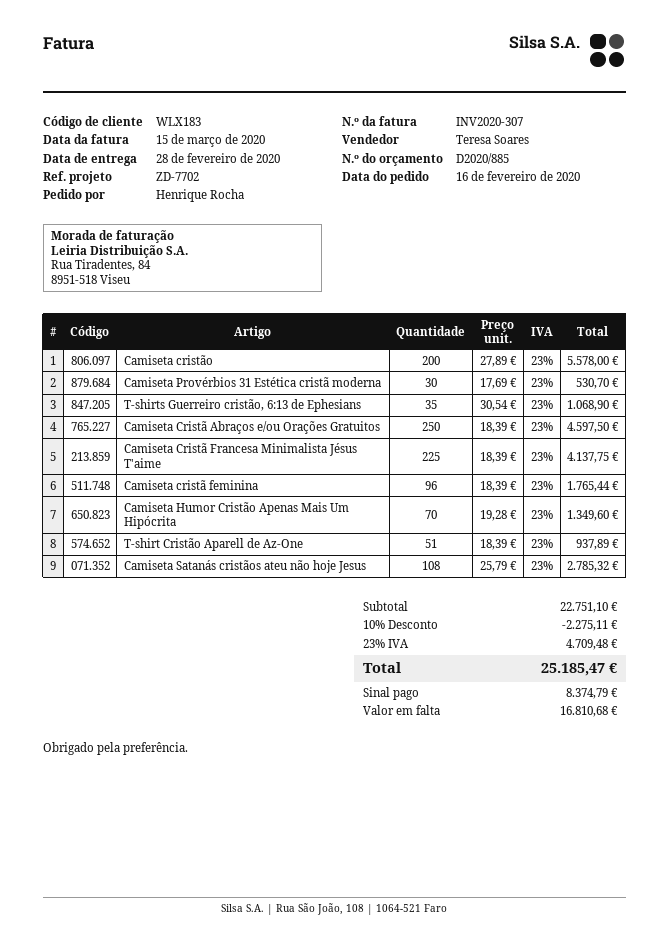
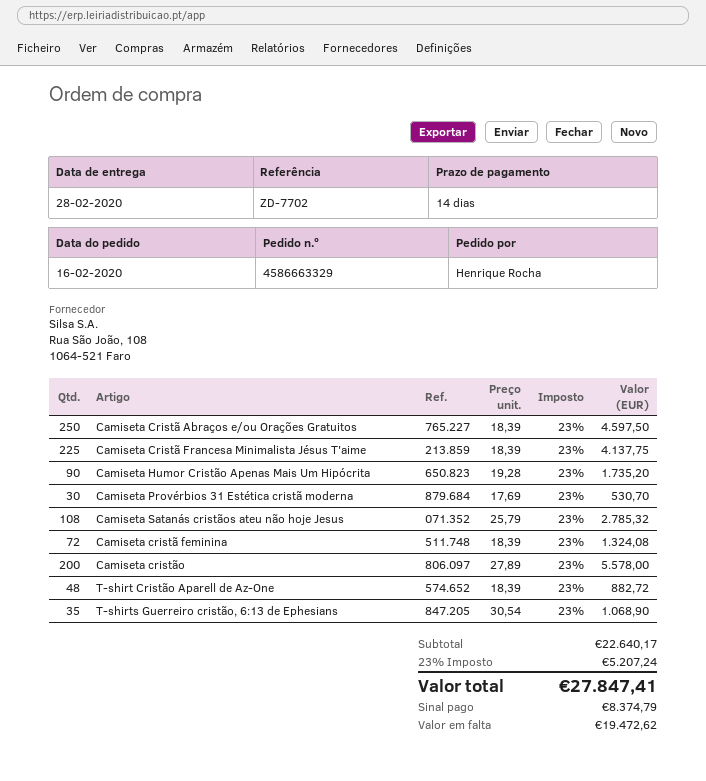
Camiseta cristã feminina: 96 x 18.39 = 1765.44 -> 72 x 18.39 = 1324.08
Camiseta Humor Cristão Apenas Mais Um Hipócrita: 70 x 19.28 = 1349.60 -> 90 x 19.28 = 1735.20
T-shirt Cristão Aparell de Az-One: 51 x 18.39 = 937.89 -> 48 x 18.39 = 882.72
subtotal: 22751.10 -> 22640.17
discount: 10% = 2275.11 -> none
tax: 23% = 4709.48 -> 23% = 5207.24
total: 25185.47 -> 27847.41
balance: 16810.68 -> 19472.62

